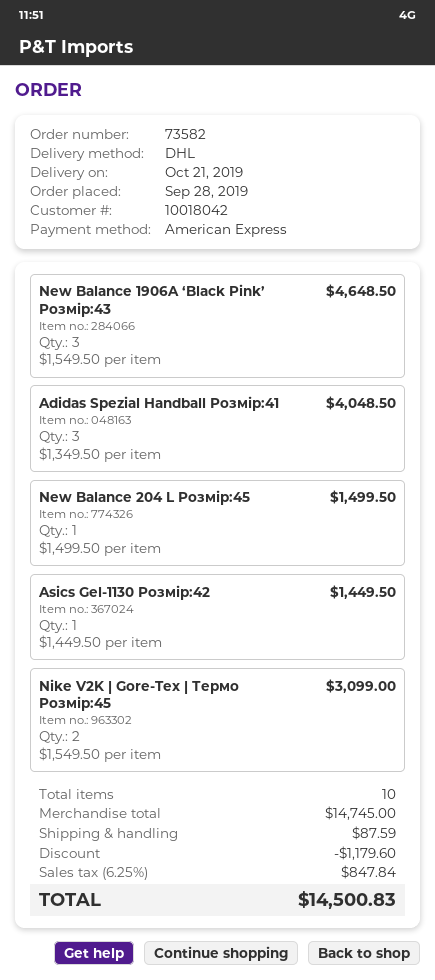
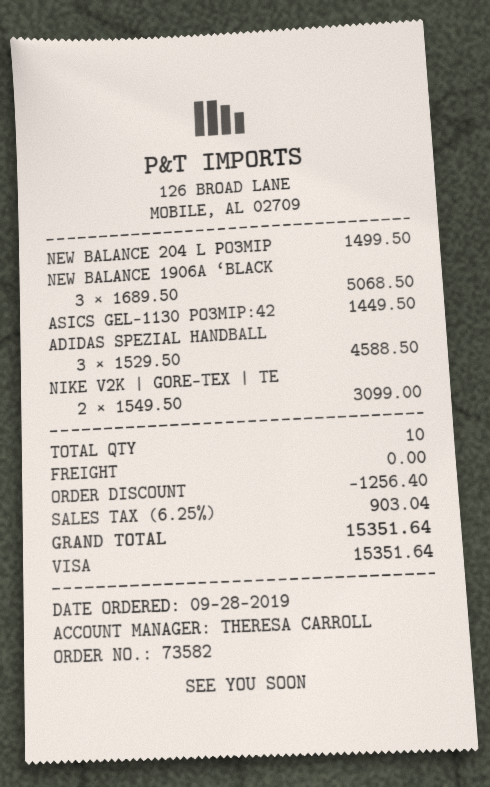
payment method: American Express -> Visa
New Balance 1906A ‘Black Pink’ Розмір:43: 3 x 1549.50 = 4648.50 -> 3 x 1689.50 = 5068.50
Adidas Spezial Handball Розмір:41: 3 x 1349.50 = 4048.50 -> 3 x 1529.50 = 4588.50
discount: 1179.60 -> 1256.40
shipping: 87.59 -> 0.00
tax: 6.25% = 847.84 -> 6.25% = 903.04
total: 14500.83 -> 15351.64

